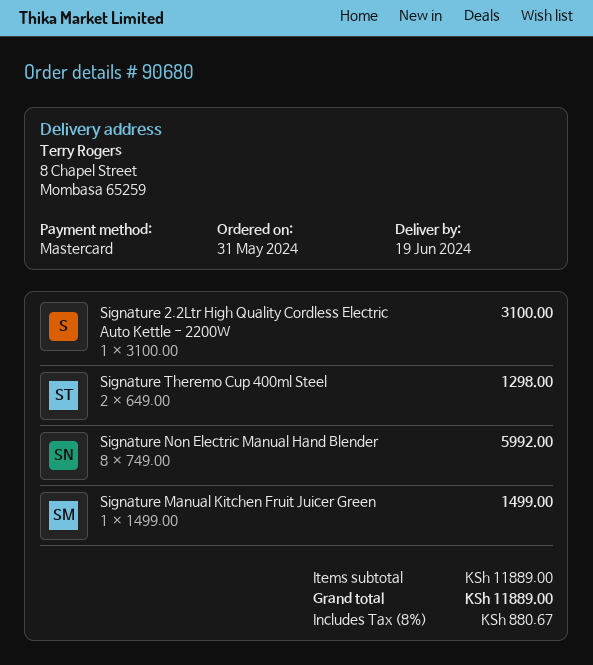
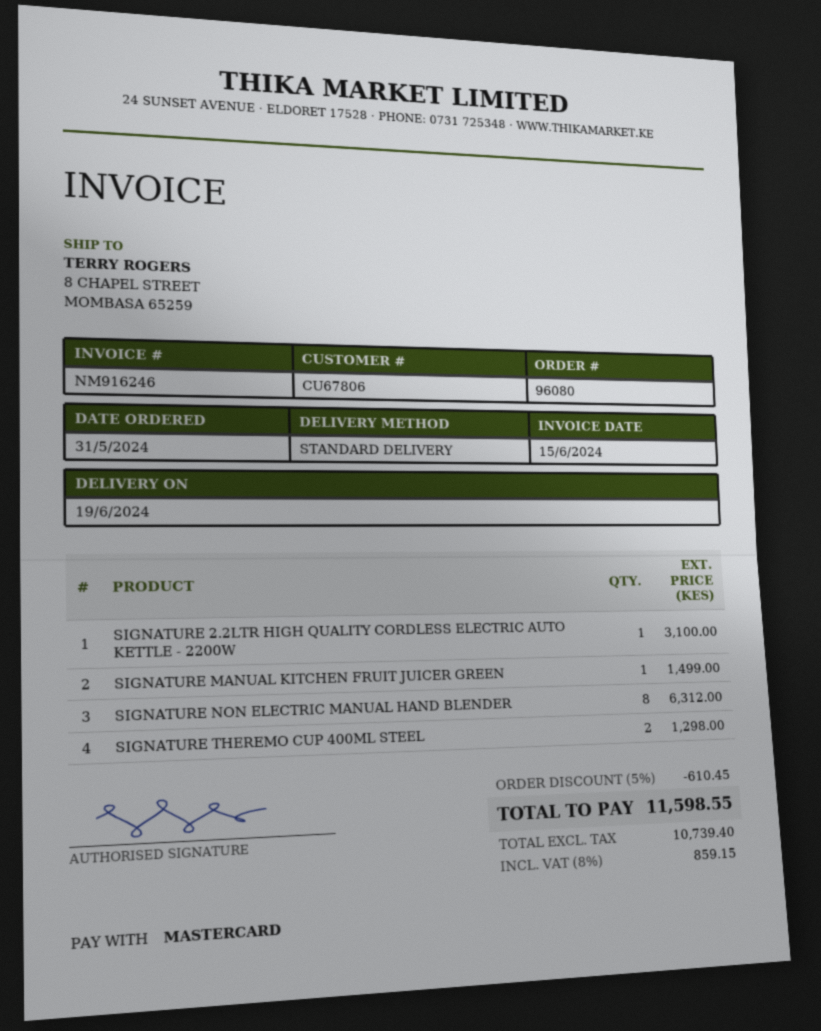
order number: 90680 -> 96080
Signature Non Electric Manual Hand Blender: 8 for 5992.00 -> 8 for 6312.00
discount: none -> 5% = 610.45
tax: 8% = 880.67 -> 8% = 859.15
total: 11889.00 -> 11598.55

